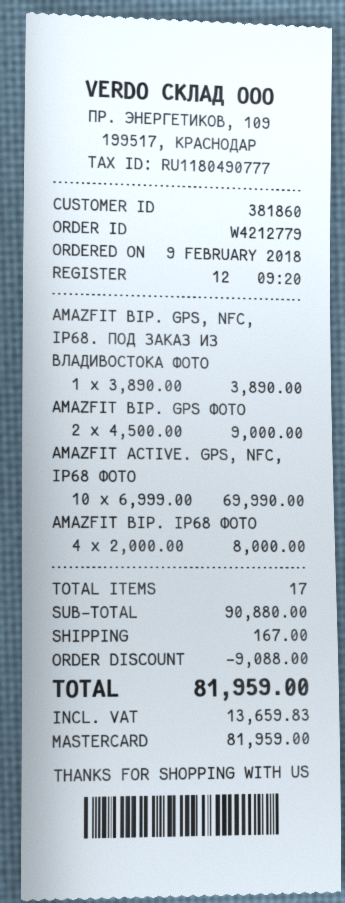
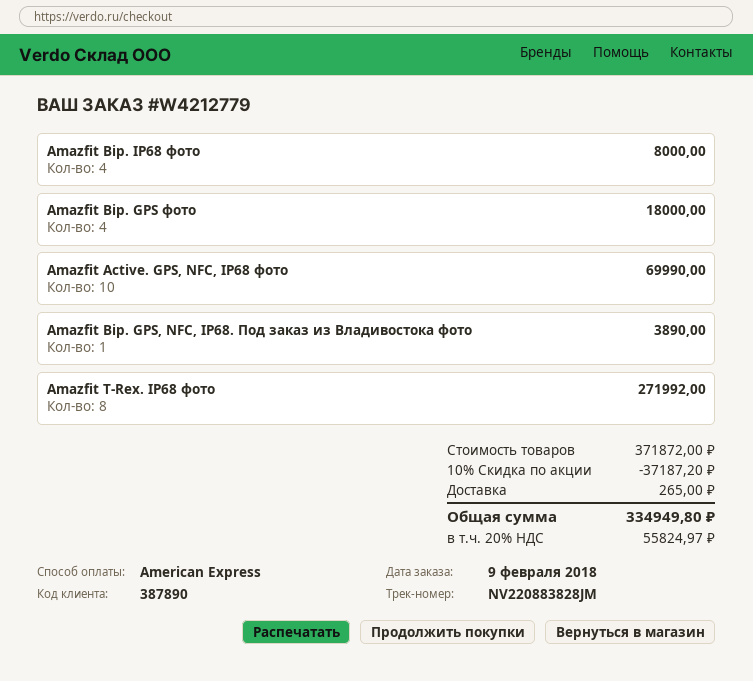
customer number: 381860 -> 387890
payment method: Mastercard -> American Express
AMAZFIT BIP. GPS ФОТО: 2 for 9000.00 -> 4 for 18000.00
Amazfit T-Rex. IP68 фото: none -> 8 for 271992.00
subtotal: 90880.00 -> 371872.00
discount: 9088.00 -> 37187.20
shipping: 167.00 -> 265.00
tax: 13659.83 -> 55824.97
total: 81959.00 -> 334949.80

